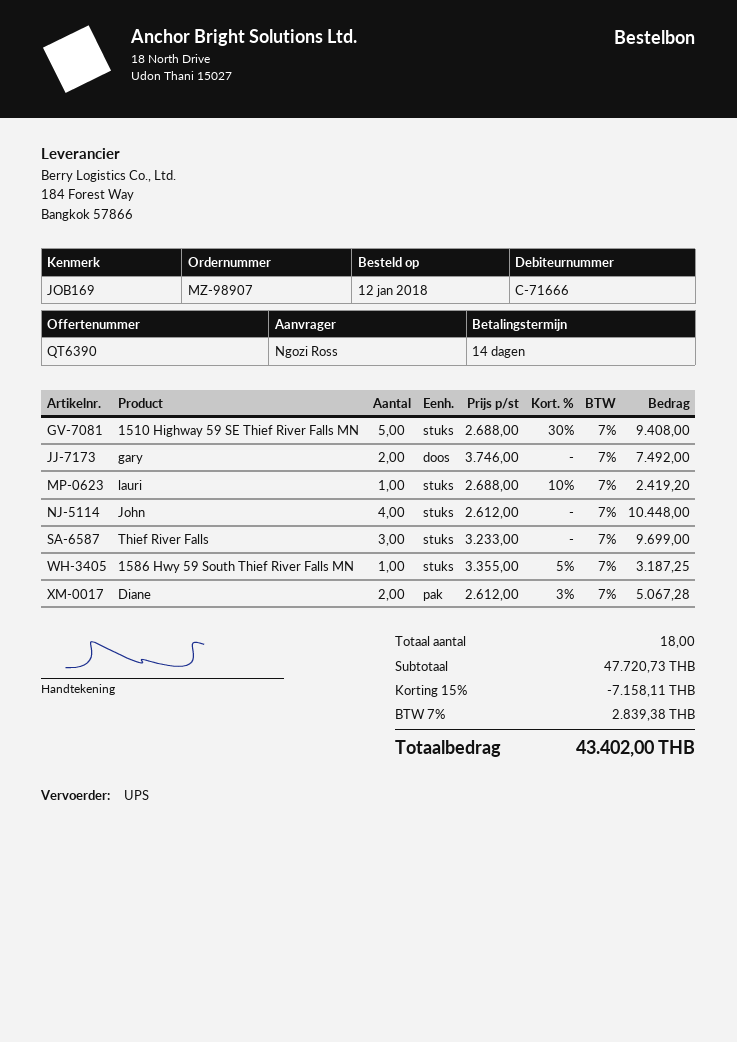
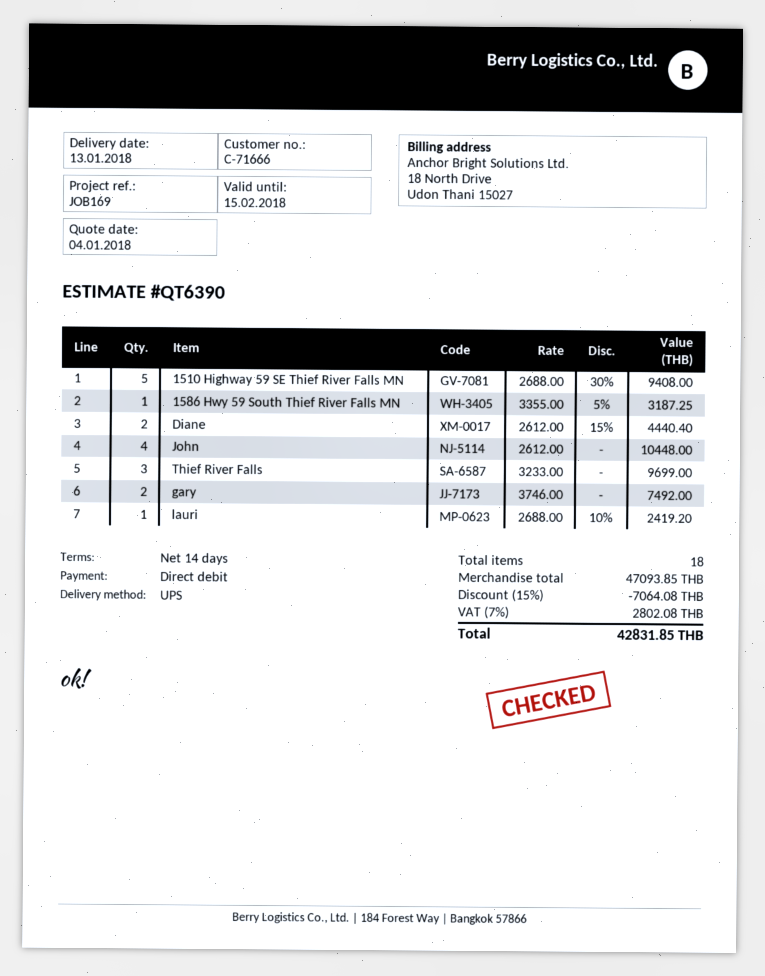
Diane: 2 x 2612.00 - 3% = 5067.28 -> 2 x 2612.00 - 15% = 4440.40
subtotal: 47720.73 -> 47093.85
discount: 15% = 7158.11 -> 15% = 7064.08
tax: 7% = 2839.38 -> 7% = 2802.08
total: 43402.00 -> 42831.85

